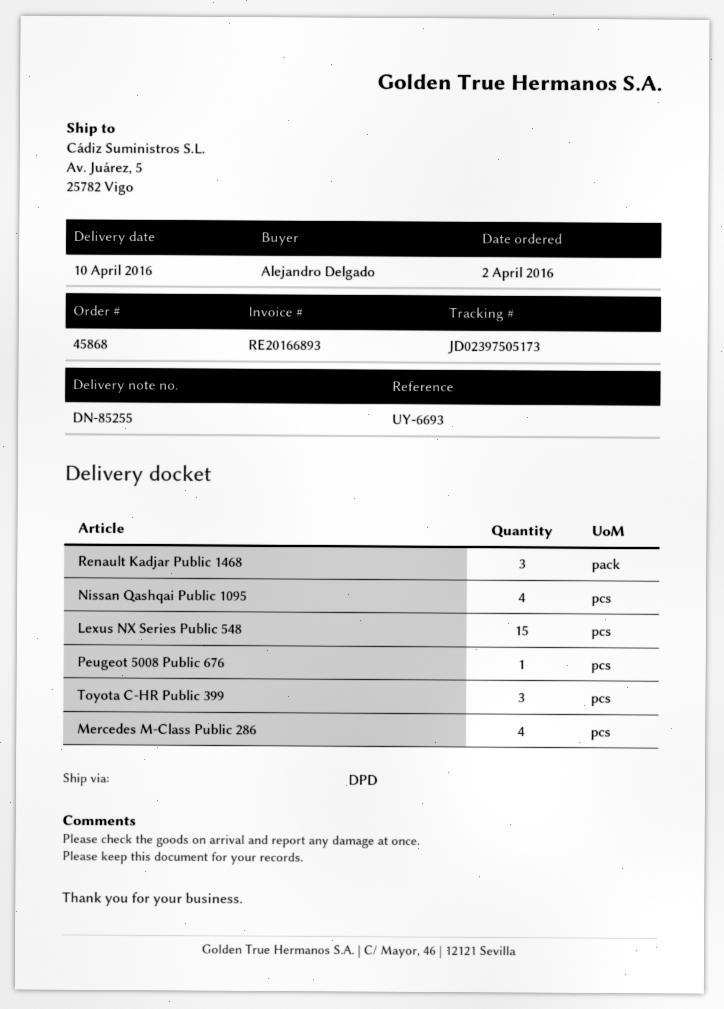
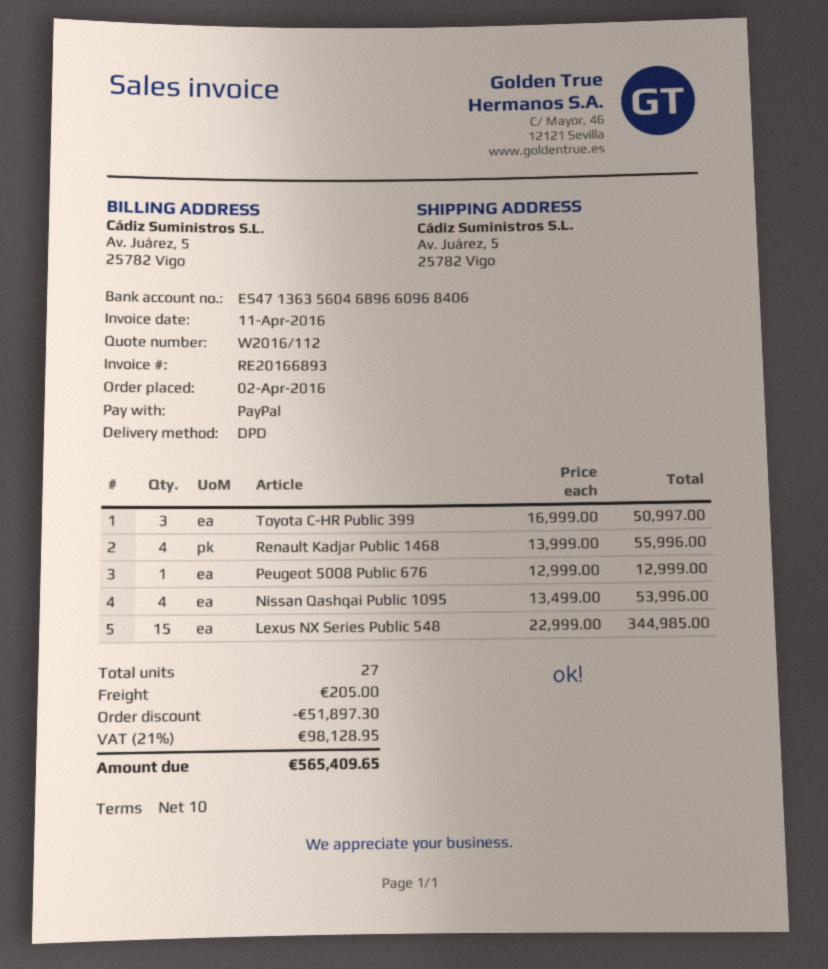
Renault Kadjar Public 1468: 3 -> 4
Mercedes M-Class Public 286: 4 -> none

